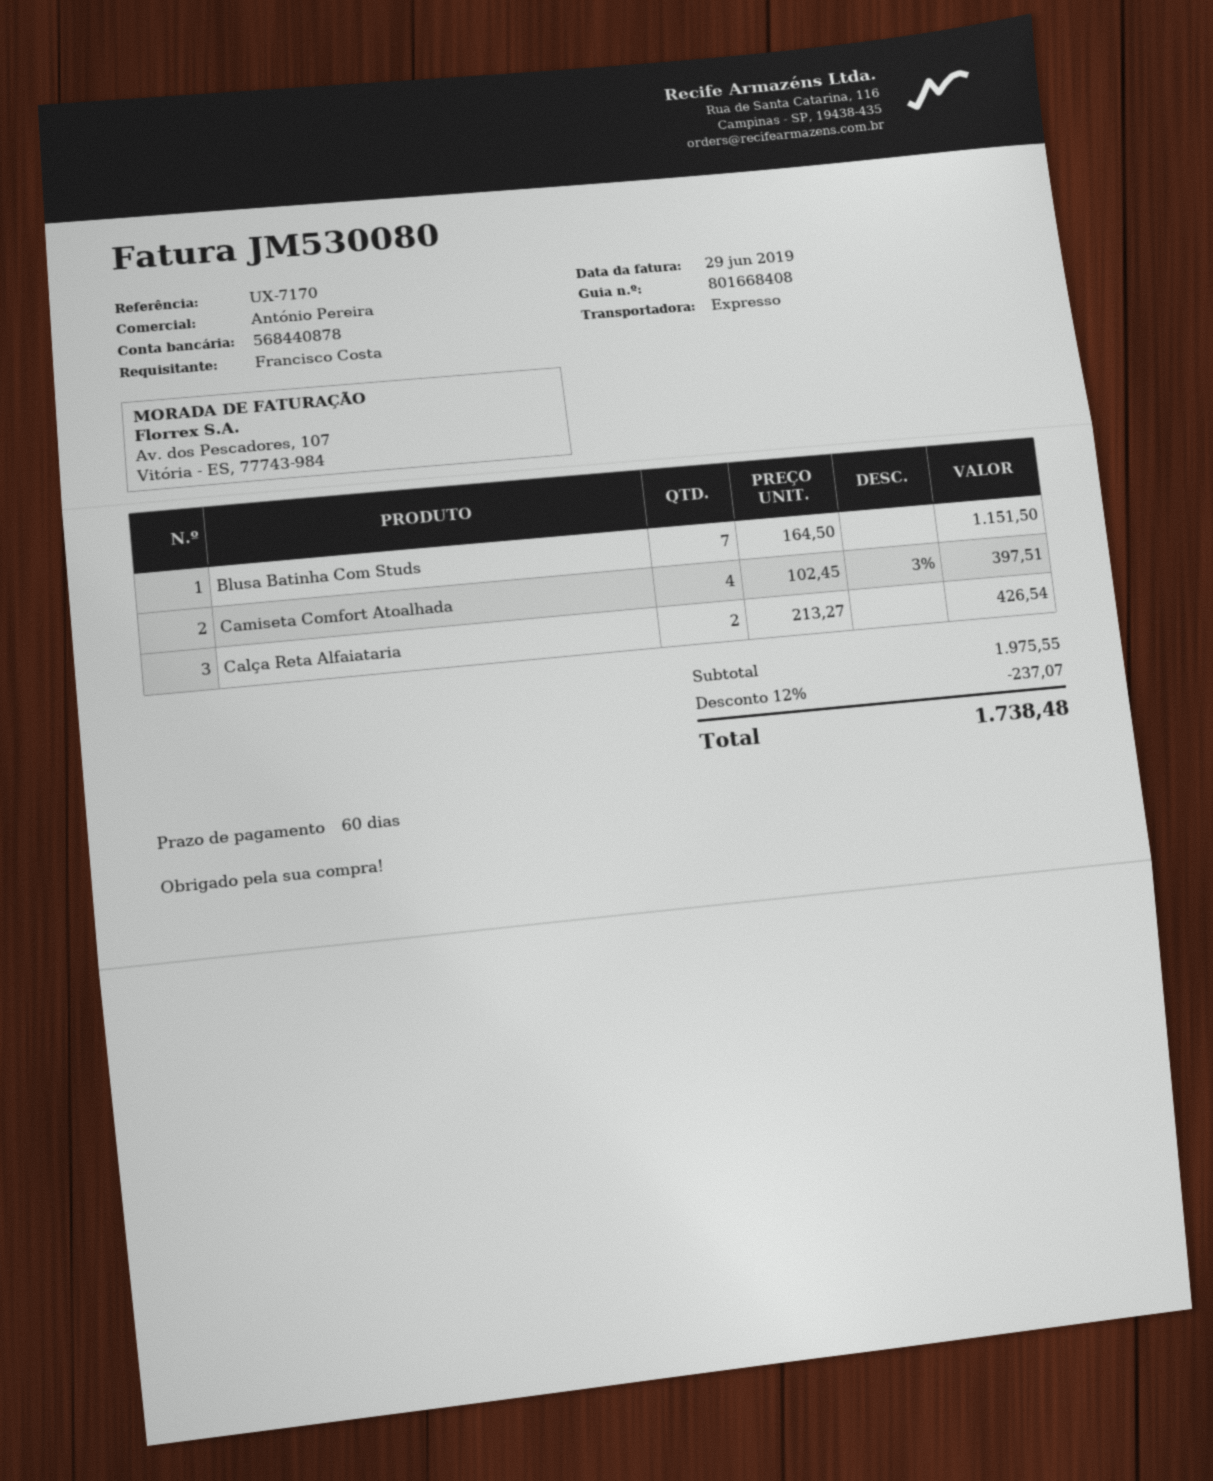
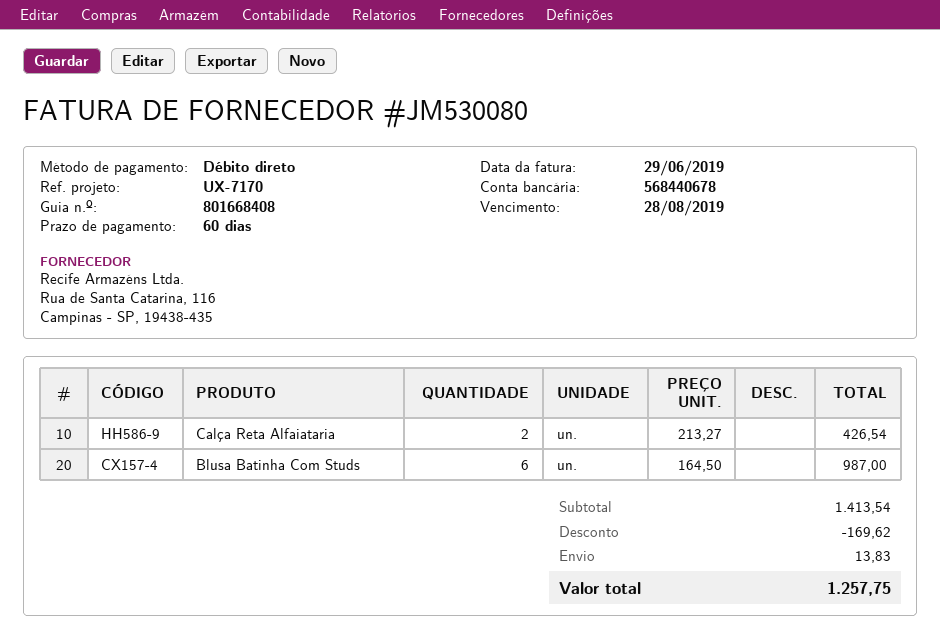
bank account: 568440878 -> 568440678
Blusa Batinha Com Studs: 7 x 164.50 = 1151.50 -> 6 x 164.50 = 987.00
Camiseta Comfort Atoalhada: 4 x 102.45 - 3% = 397.51 -> none
subtotal: 1975.55 -> 1413.54
discount: 237.07 -> 169.62
shipping: none -> 13.83
total: 1738.48 -> 1257.75

